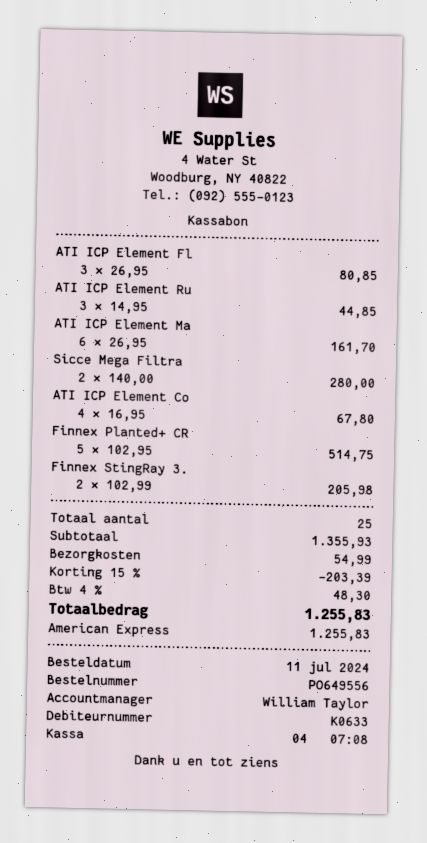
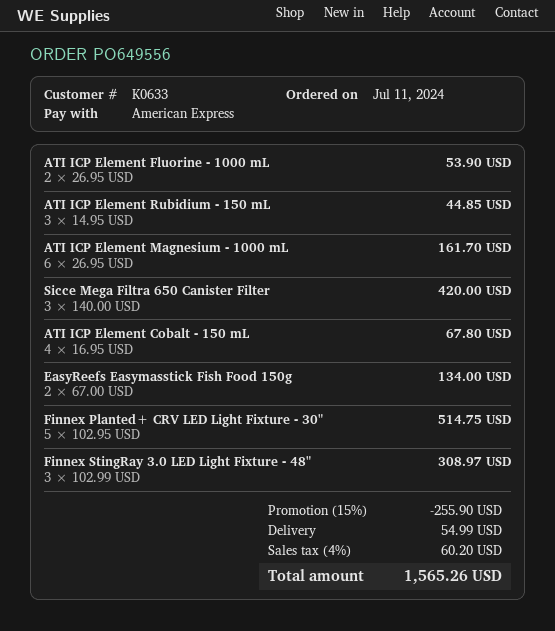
ATI ICP Element Fl: 3 x 26.95 = 80.85 -> 2 x 26.95 = 53.90
Sicce Mega Filtra: 2 x 140.00 = 280.00 -> 3 x 140.00 = 420.00
Finnex StingRay 3.: 2 x 102.99 = 205.98 -> 3 x 102.99 = 308.97
EasyReefs Easymasstick Fish Food 150g: none -> 2 x 67.00 = 134.00
discount: 15% = 203.39 -> 15% = 255.90
tax: 4% = 48.30 -> 4% = 60.20
total: 1255.83 -> 1565.26

